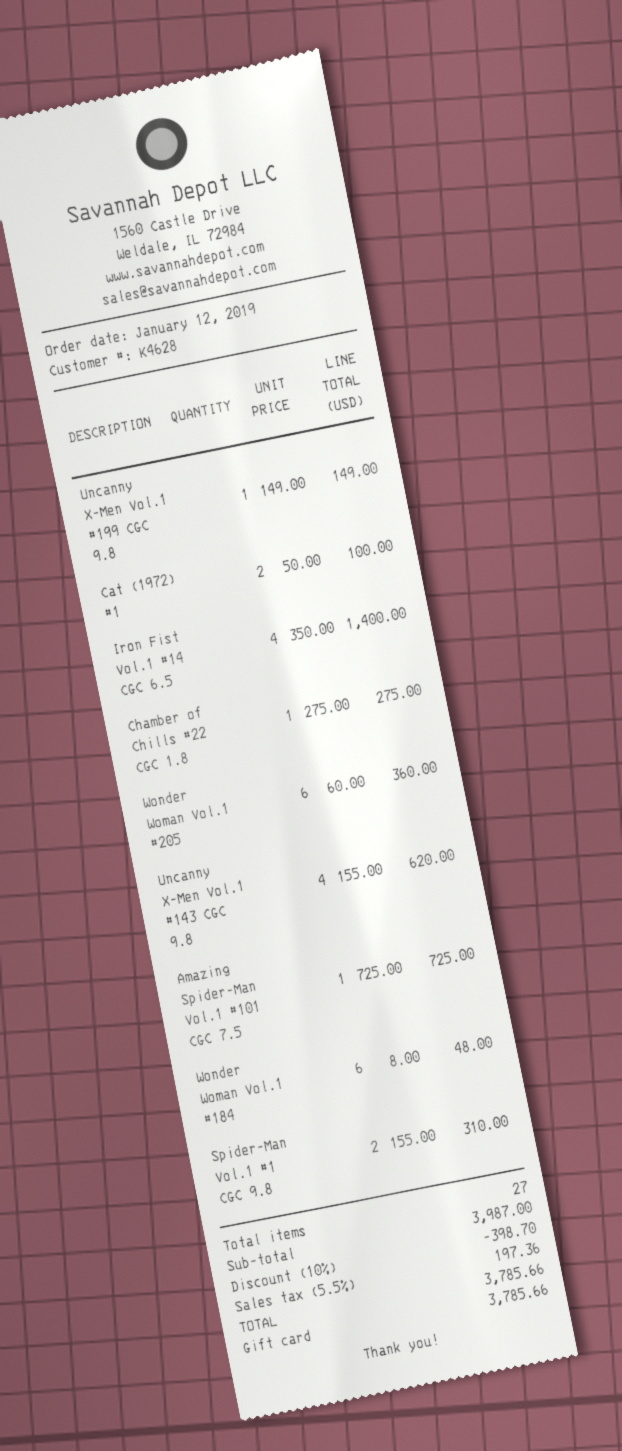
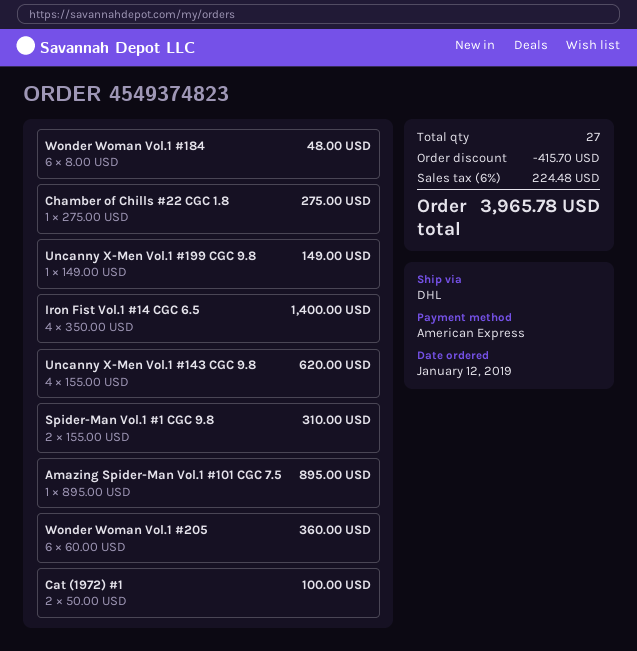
payment method: gift card -> American Express
Amazing Spider-Man Vol.1 #101 CGC 7.5: 1 x 725.00 = 725.00 -> 1 x 895.00 = 895.00
discount: 398.70 -> 415.70
tax: 5.5% = 197.36 -> 6% = 224.48
total: 3785.66 -> 3965.78

